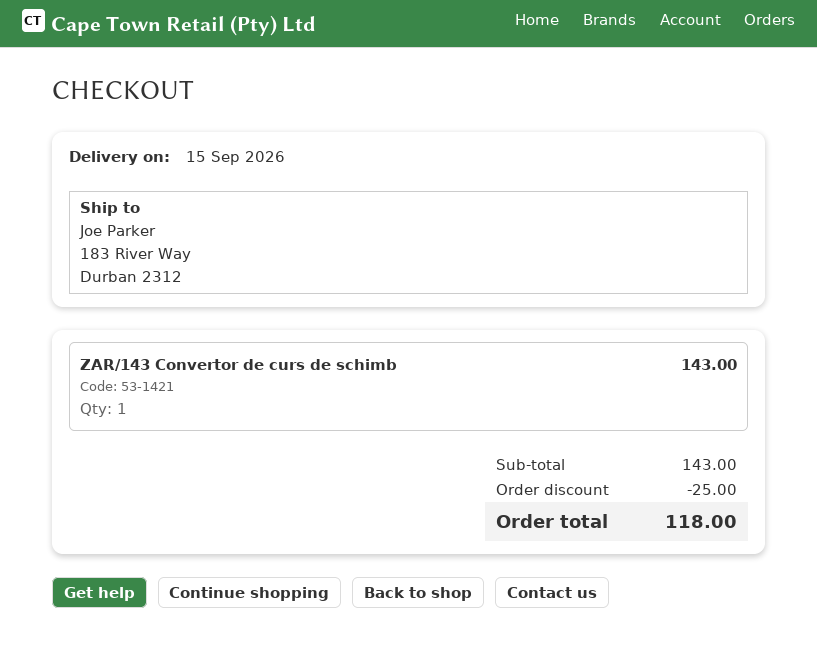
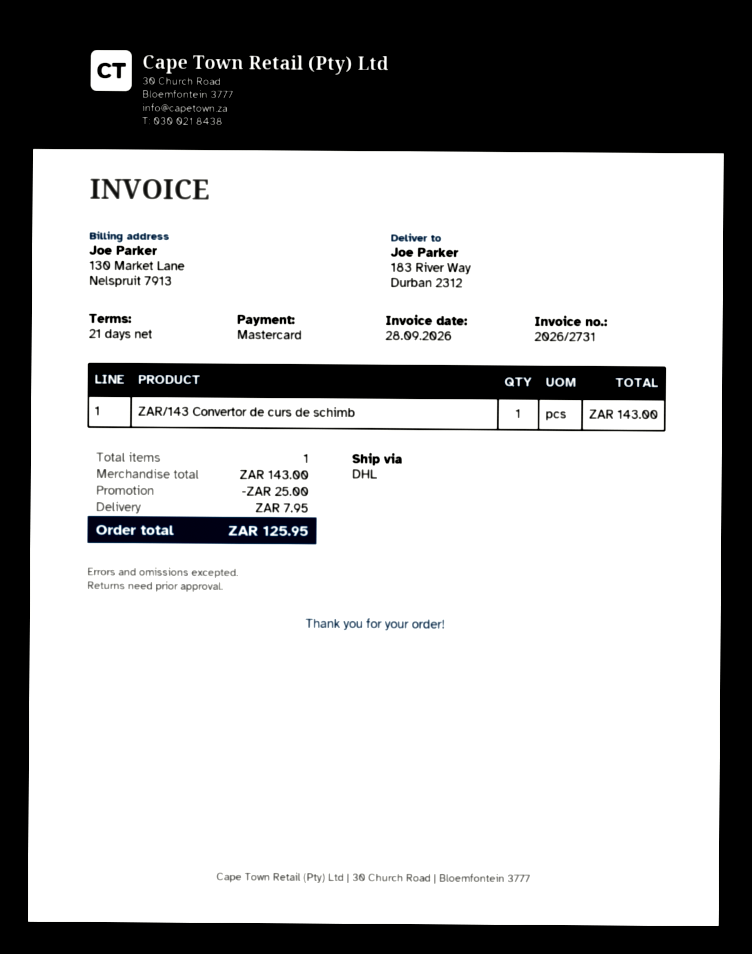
shipping: none -> 7.95
total: 118.00 -> 125.95

